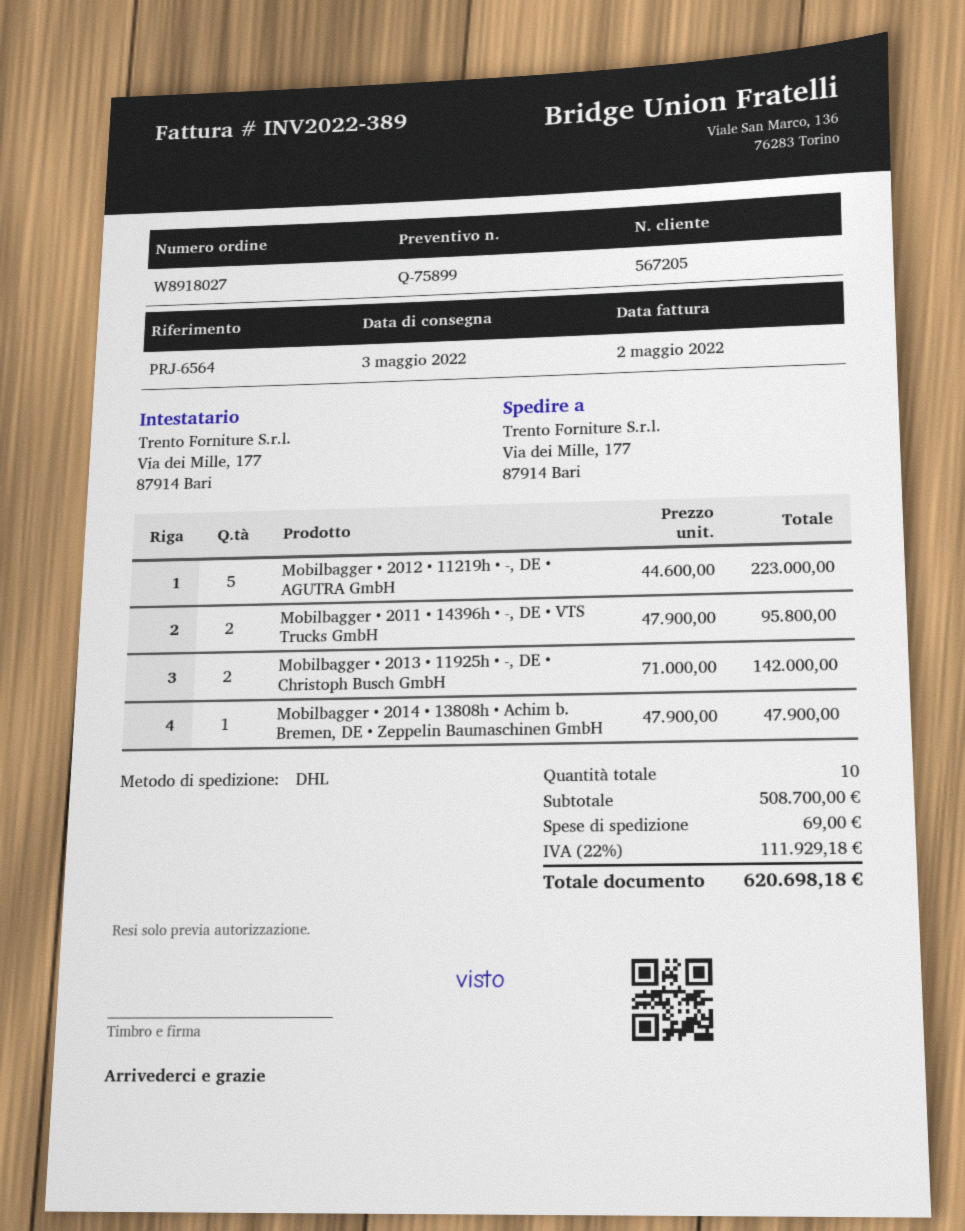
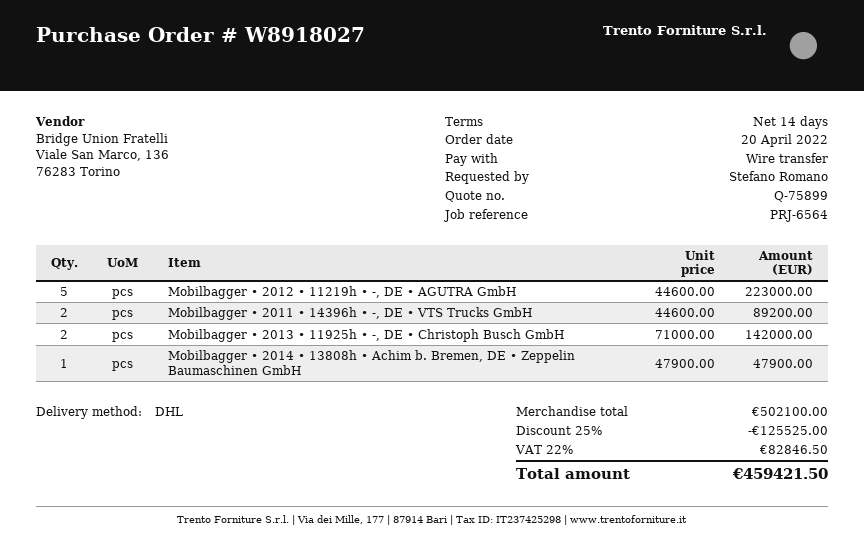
Mobilbagger • 2011 • 14396h • -, DE • VTS Trucks GmbH: 2 x 47900.00 = 95800.00 -> 2 x 44600.00 = 89200.00
subtotal: 508700.00 -> 502100.00
discount: none -> 25% = 125525.00
shipping: 69.00 -> none
tax: 22% = 111929.18 -> 22% = 82846.50
total: 620698.18 -> 459421.50

